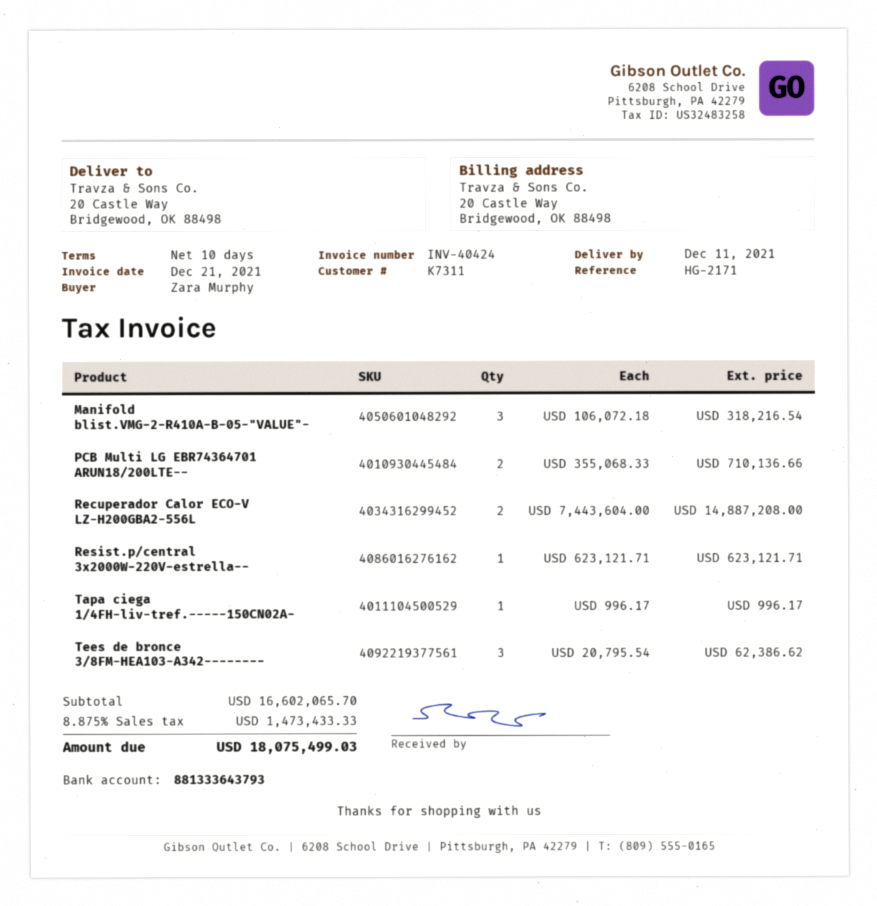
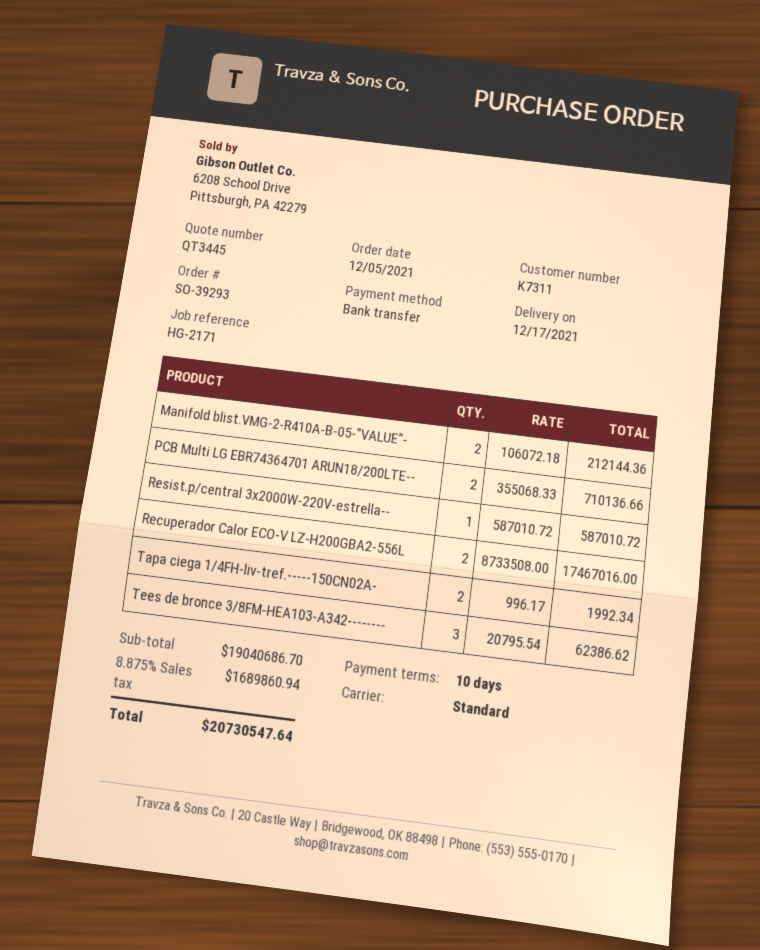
delivery date: 2021-12-11 -> 2021-12-17
Manifold blist.VMG-2-R410A-B-05-"VALUE"-: 3 x 106072.18 = 318216.54 -> 2 x 106072.18 = 212144.36
Recuperador Calor ECO-V LZ-H200GBA2-556L: 2 x 7443604.00 = 14887208.00 -> 2 x 8733508.00 = 17467016.00
Resist.p/central 3x2000W-220V-estrella--: 1 x 623121.71 = 623121.71 -> 1 x 587010.72 = 587010.72
Tapa ciega 1/4FH-liv-tref.-----150CN02A-: 1 x 996.17 = 996.17 -> 2 x 996.17 = 1992.34
subtotal: 16602065.70 -> 19040686.70
tax: 8.875% = 1473433.33 -> 8.875% = 1689860.94
total: 18075499.03 -> 20730547.64

